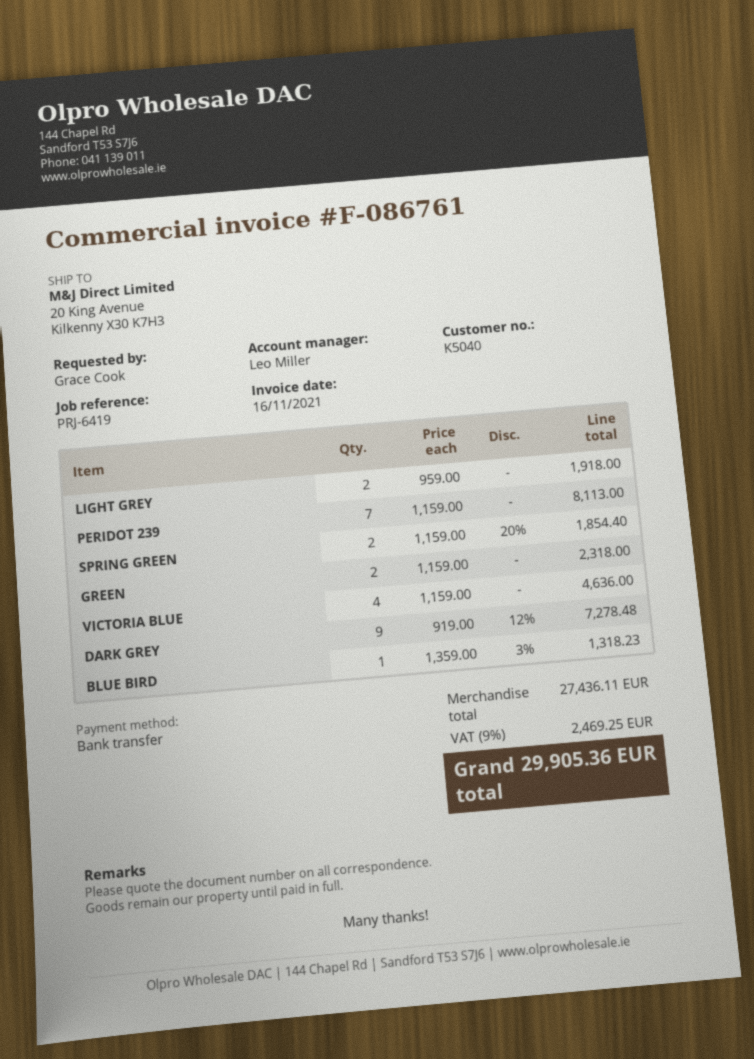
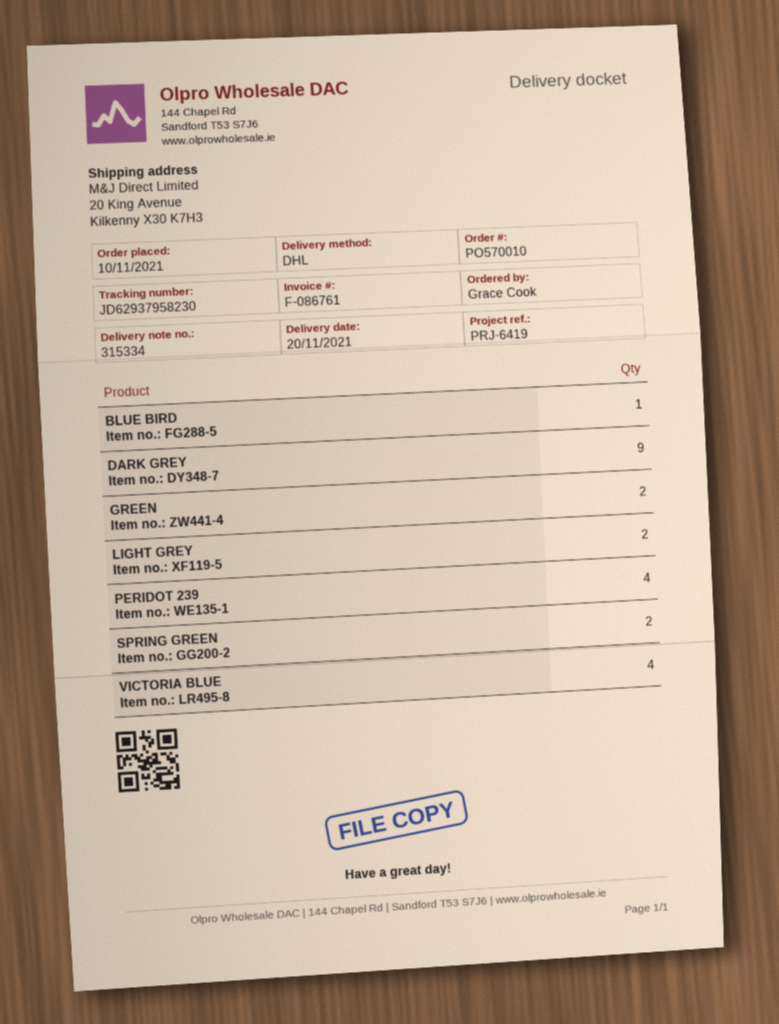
PERIDOT 239: 7 -> 4

